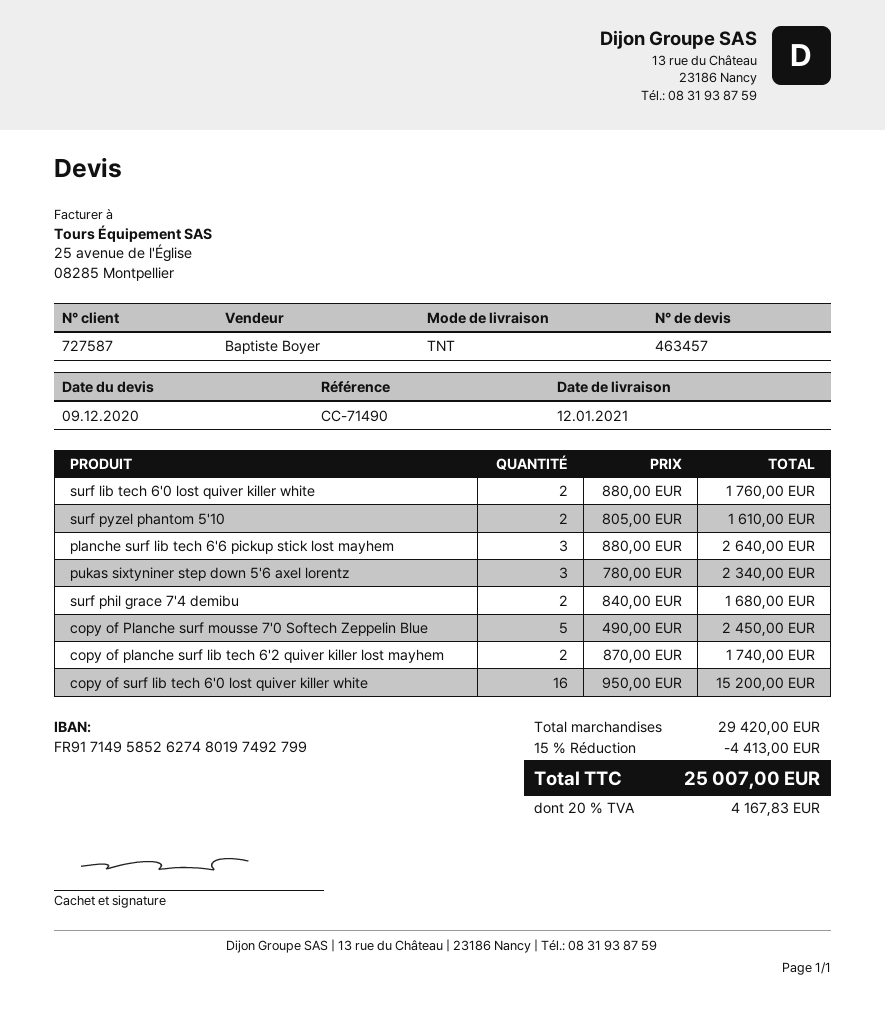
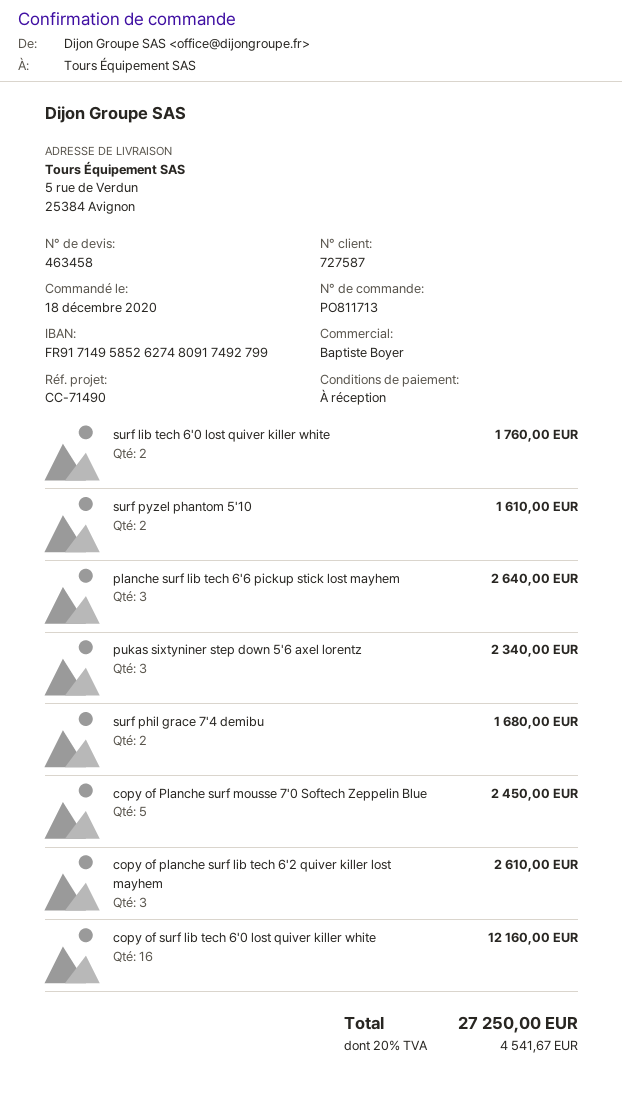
quote number: 463457 -> 463458
bank account: FR9171495852627480197492799 -> FR9171495852627480917492799
copy of planche surf lib tech 6'2 quiver killer lost mayhem: 2 for 1740.00 -> 3 for 2610.00
copy of surf lib tech 6'0 lost quiver killer white: 16 for 15200.00 -> 16 for 12160.00
discount: 15% = 4413.00 -> none
tax: 20% = 4167.83 -> 20% = 4541.67
total: 25007.00 -> 27250.00

